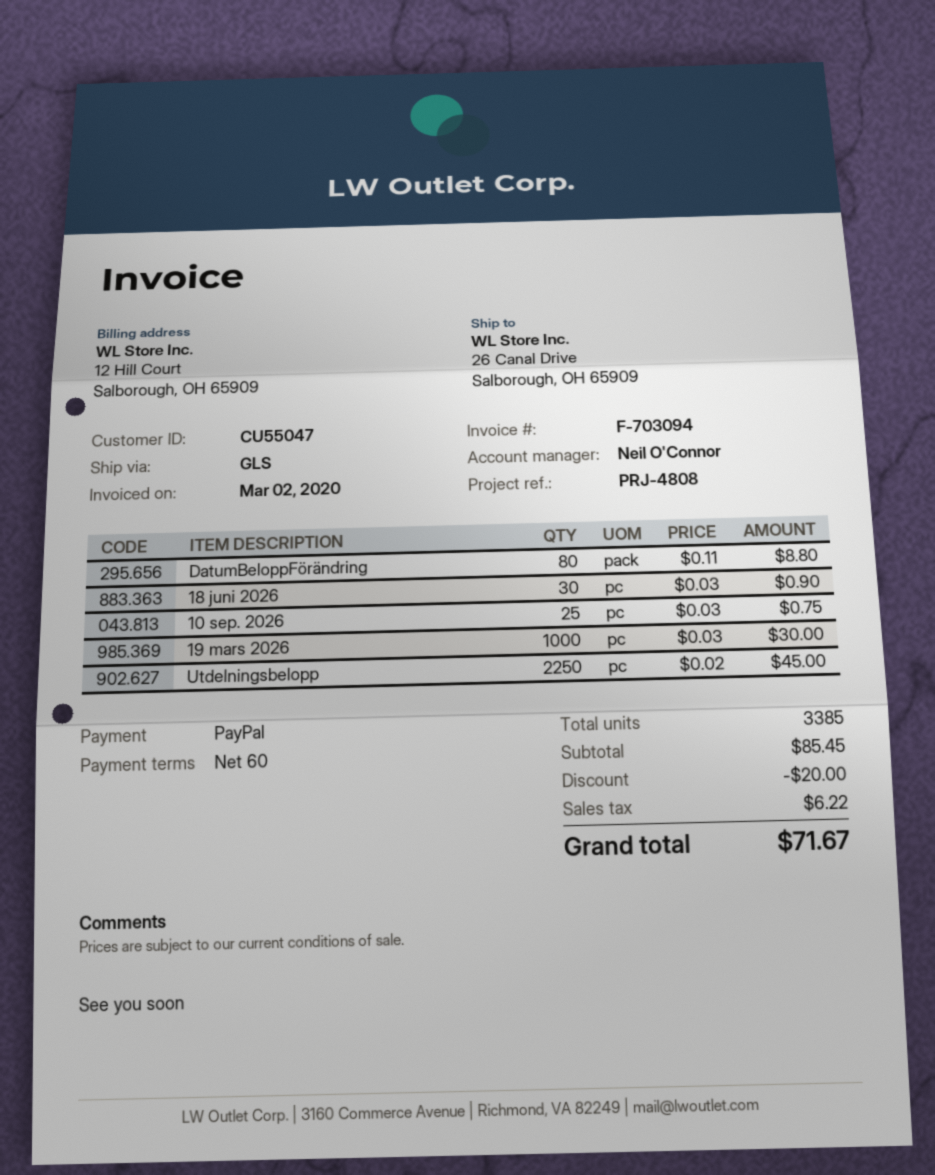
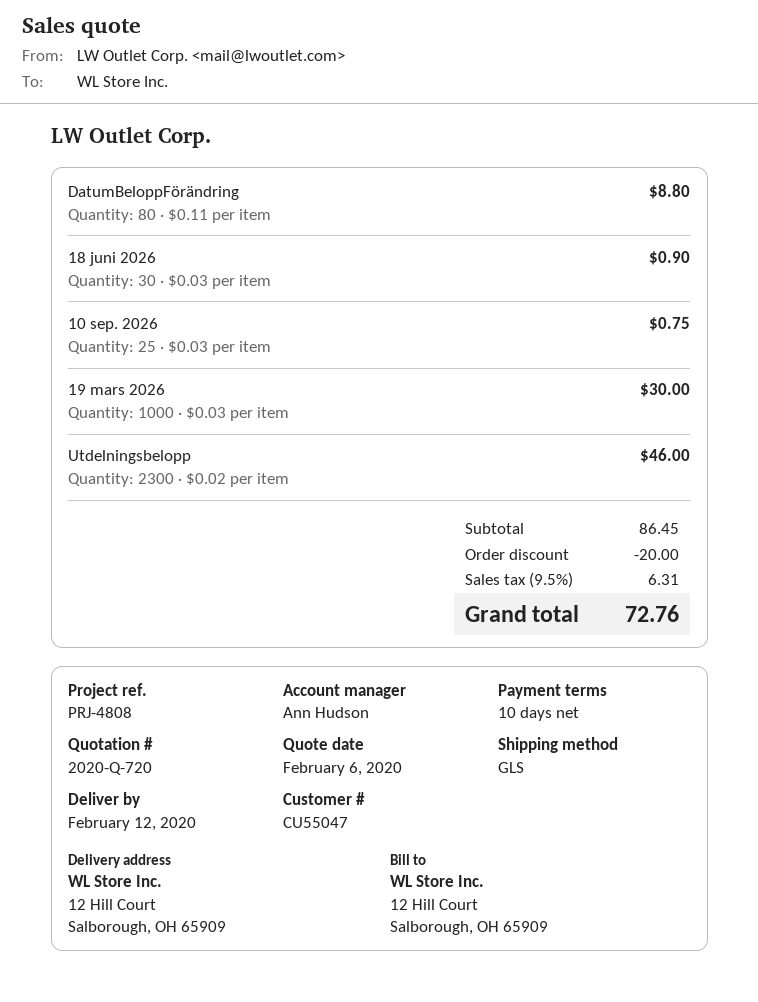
payment terms: 60 days -> 10 days
sales rep: Neil O'Connor -> Ann Hudson
ship to: 26 Canal Drive, Salborough, OH 65909 -> 12 Hill Court, Salborough, OH 65909
Utdelningsbelopp: 2250 x 0.02 = 45.00 -> 2300 x 0.02 = 46.00
subtotal: 85.45 -> 86.45
tax: 6.22 -> 6.31
total: 71.67 -> 72.76

